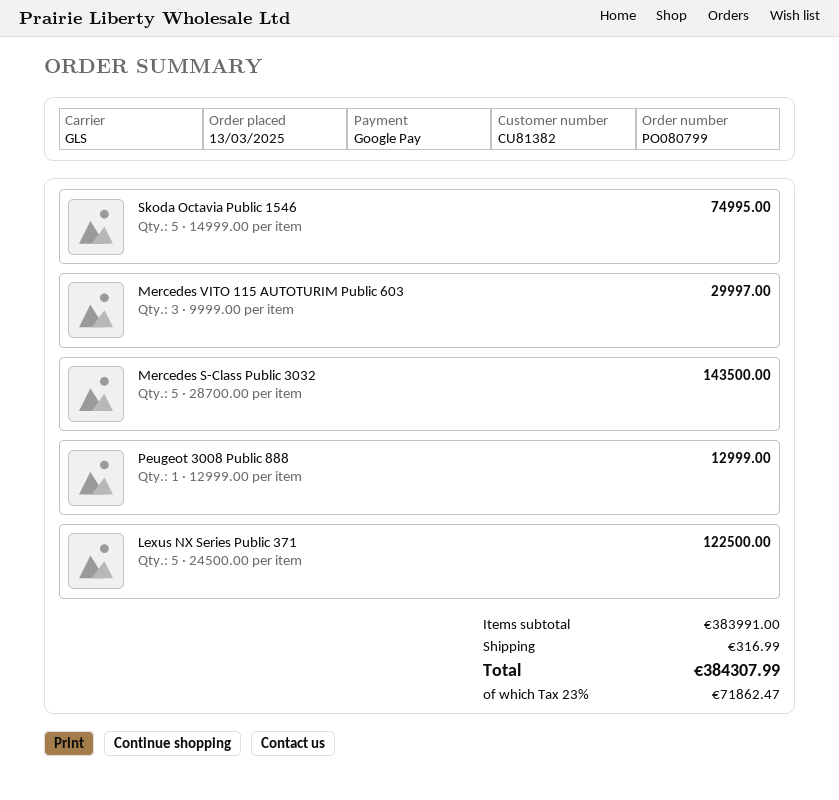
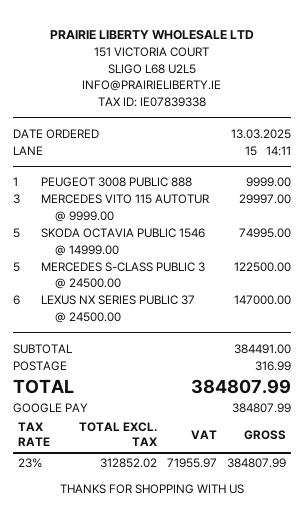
Mercedes S-Class Public 3032: 5 x 28700.00 = 143500.00 -> 5 x 24500.00 = 122500.00
Peugeot 3008 Public 888: 1 x 12999.00 = 12999.00 -> 1 x 9999.00 = 9999.00
Lexus NX Series Public 371: 5 x 24500.00 = 122500.00 -> 6 x 24500.00 = 147000.00
subtotal: 383991.00 -> 384491.00
tax: 23% = 71862.47 -> 23% = 71955.97
total: 384307.99 -> 384807.99

